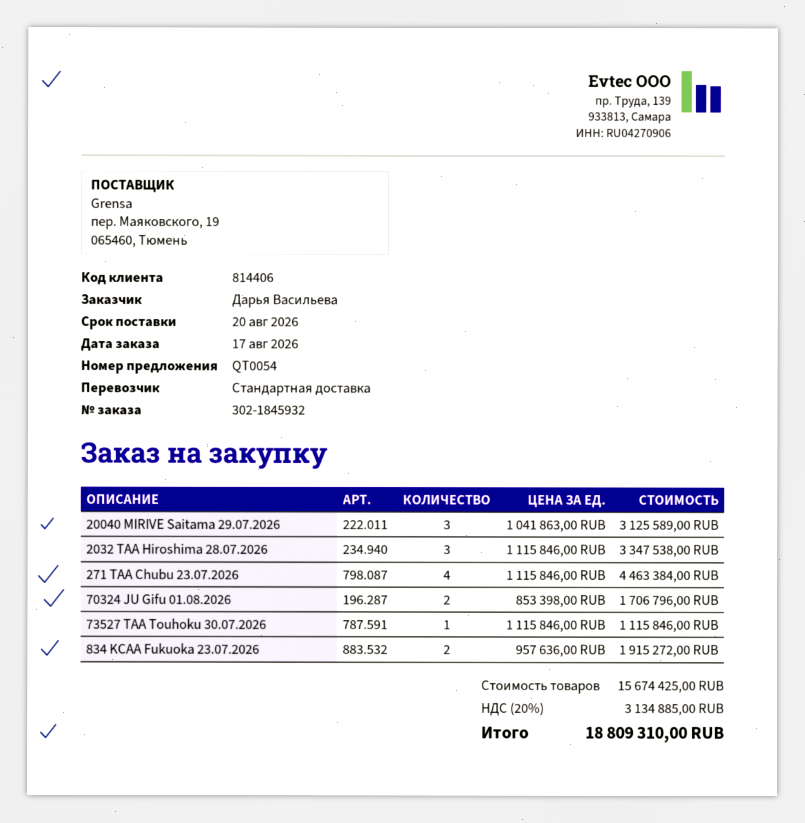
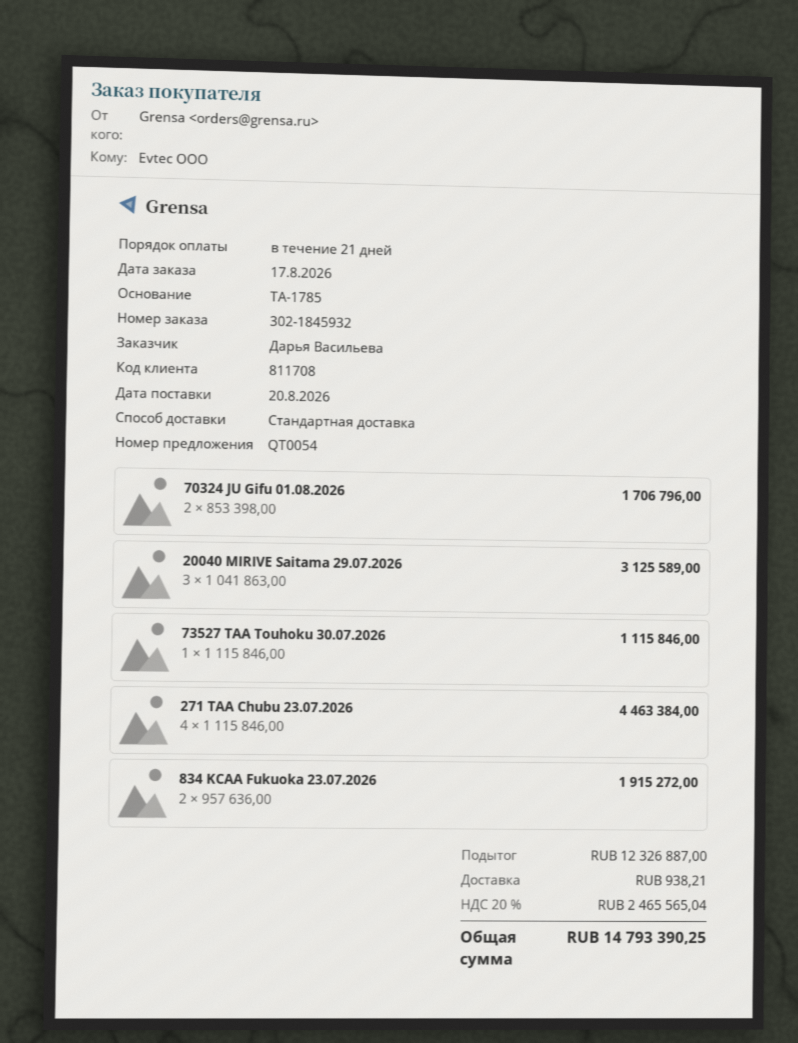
customer number: 814406 -> 811708
2032 TAA Hiroshima 28.07.2026: 3 x 1115846.00 = 3347538.00 -> none
subtotal: 15674425.00 -> 12326887.00
shipping: none -> 938.21
tax: 20% = 3134885.00 -> 20% = 2465565.04
total: 18809310.00 -> 14793390.25

